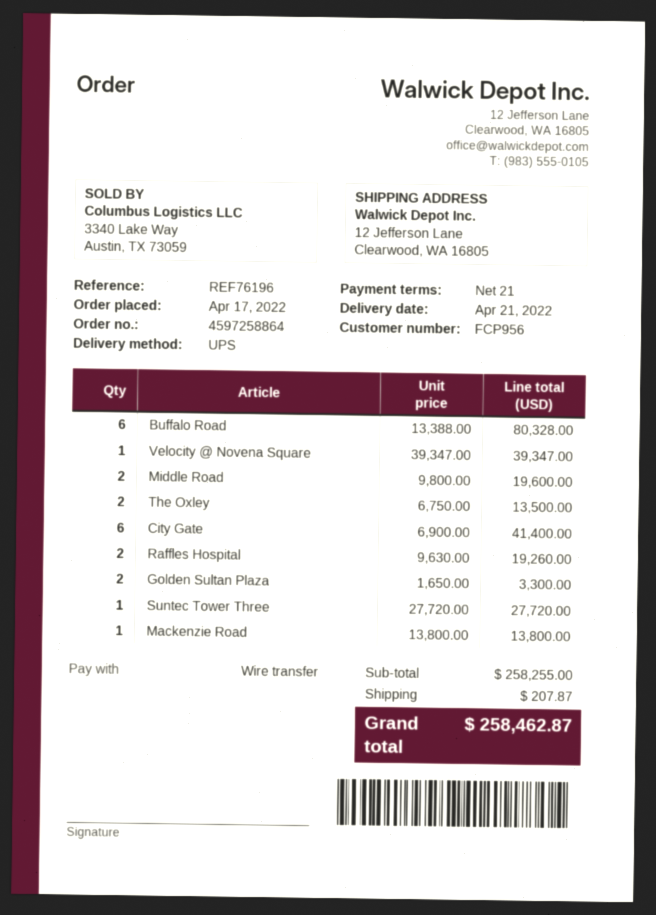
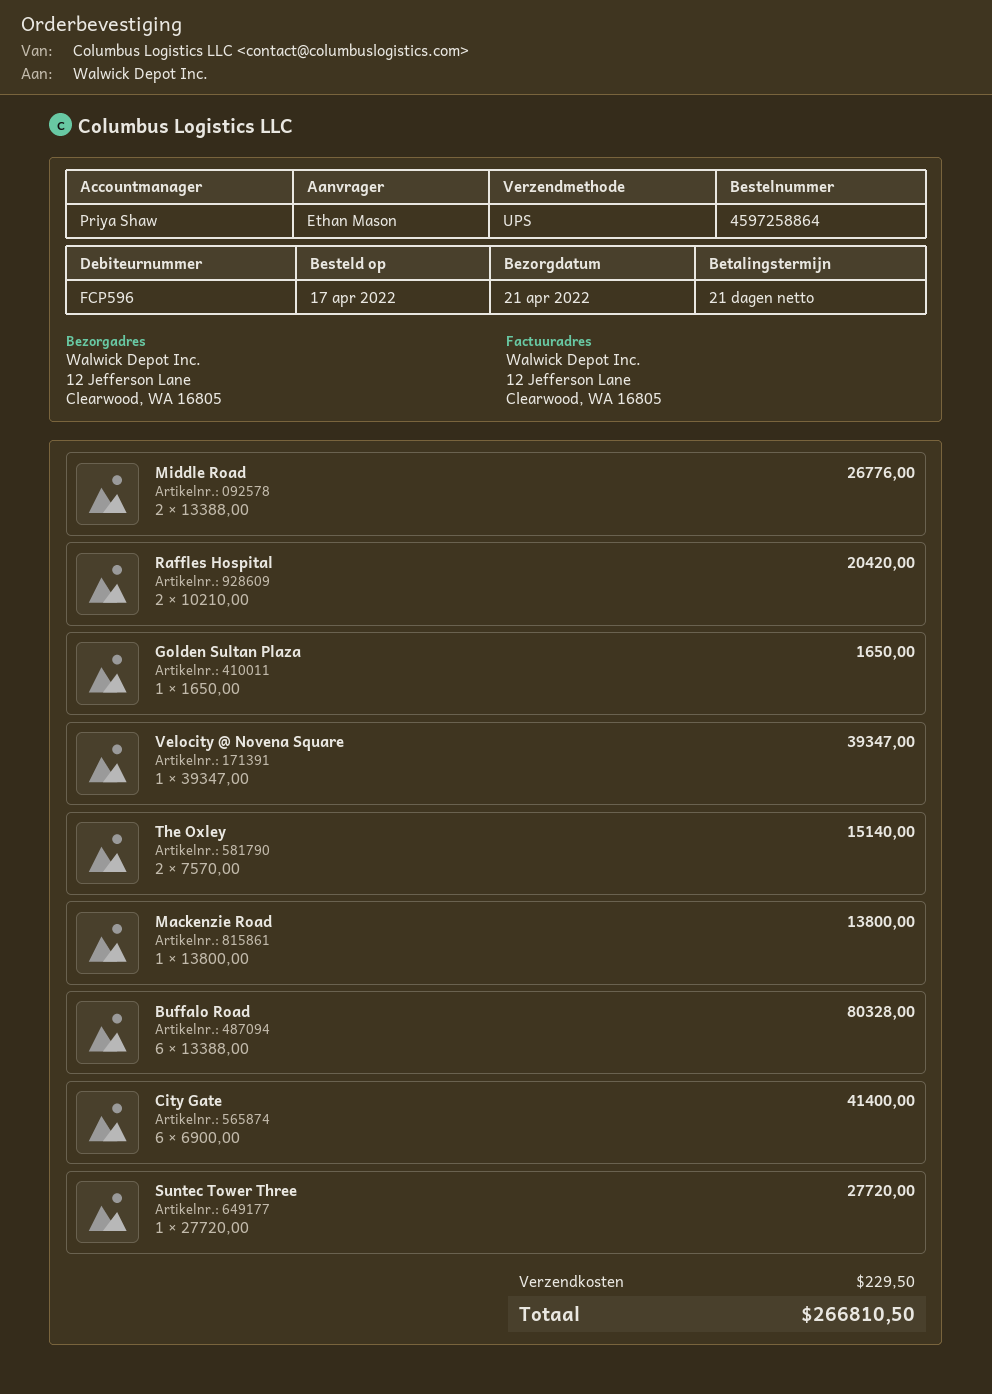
customer number: FCP956 -> FCP596
Middle Road: 2 x 9800.00 = 19600.00 -> 2 x 13388.00 = 26776.00
The Oxley: 2 x 6750.00 = 13500.00 -> 2 x 7570.00 = 15140.00
Raffles Hospital: 2 x 9630.00 = 19260.00 -> 2 x 10210.00 = 20420.00
Golden Sultan Plaza: 2 x 1650.00 = 3300.00 -> 1 x 1650.00 = 1650.00
shipping: 207.87 -> 229.50
total: 258462.87 -> 266810.50

